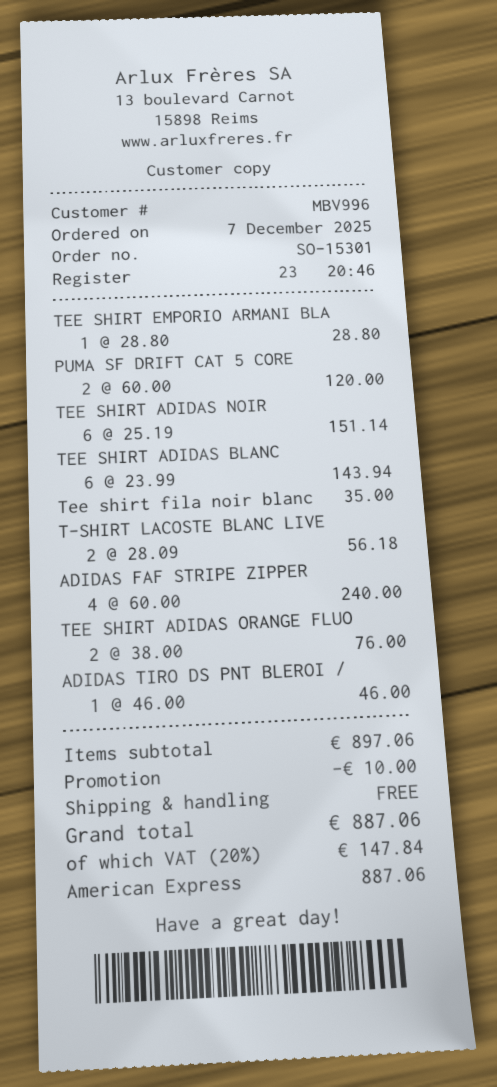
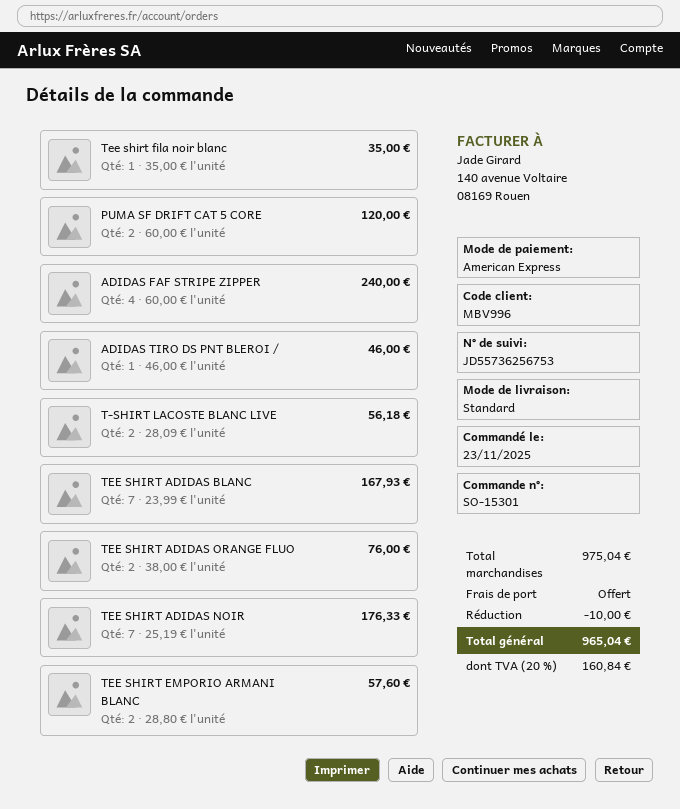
order date: 2025-12-07 -> 2025-11-23
TEE SHIRT EMPORIO ARMANI BLA: 1 x 28.80 = 28.80 -> 2 x 28.80 = 57.60
TEE SHIRT ADIDAS NOIR: 6 x 25.19 = 151.14 -> 7 x 25.19 = 176.33
TEE SHIRT ADIDAS BLANC: 6 x 23.99 = 143.94 -> 7 x 23.99 = 167.93
subtotal: 897.06 -> 975.04
tax: 20% = 147.84 -> 20% = 160.84
total: 887.06 -> 965.04

